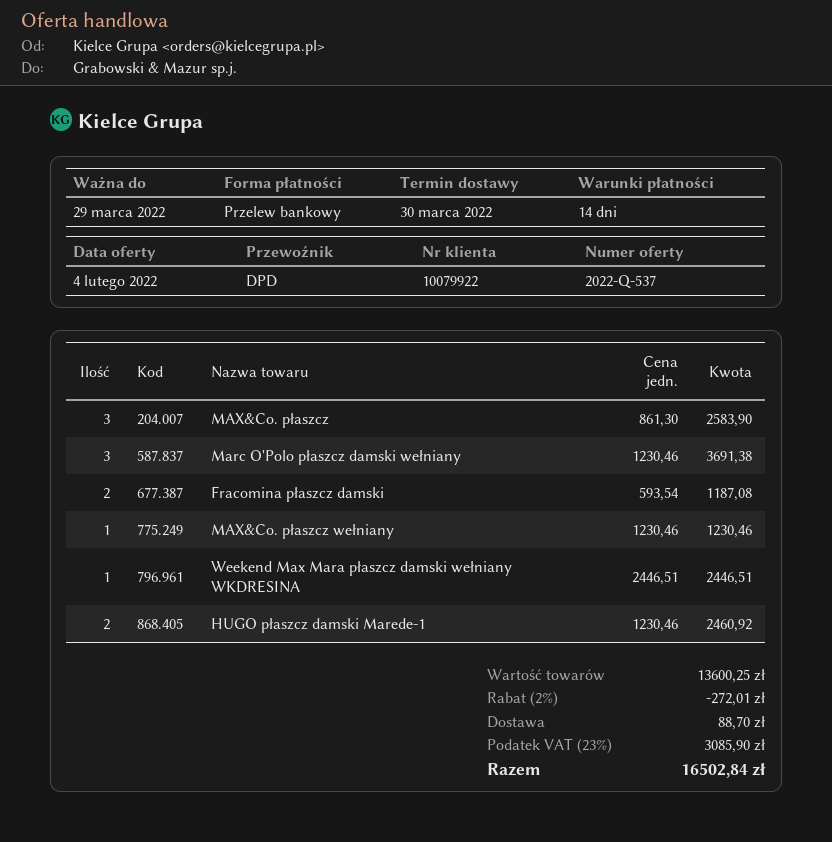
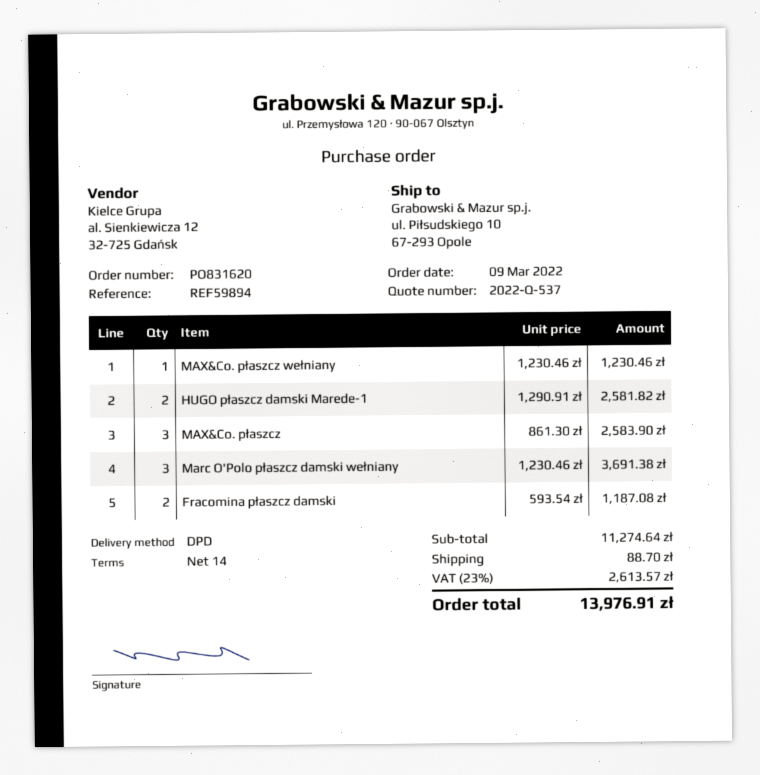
Weekend Max Mara płaszcz damski wełniany WKDRESINA: 1 x 2446.51 = 2446.51 -> none
HUGO płaszcz damski Marede-1: 2 x 1230.46 = 2460.92 -> 2 x 1290.91 = 2581.82
subtotal: 13600.25 -> 11274.64
discount: 2% = 272.01 -> none
tax: 23% = 3085.90 -> 23% = 2613.57
total: 16502.84 -> 13976.91

